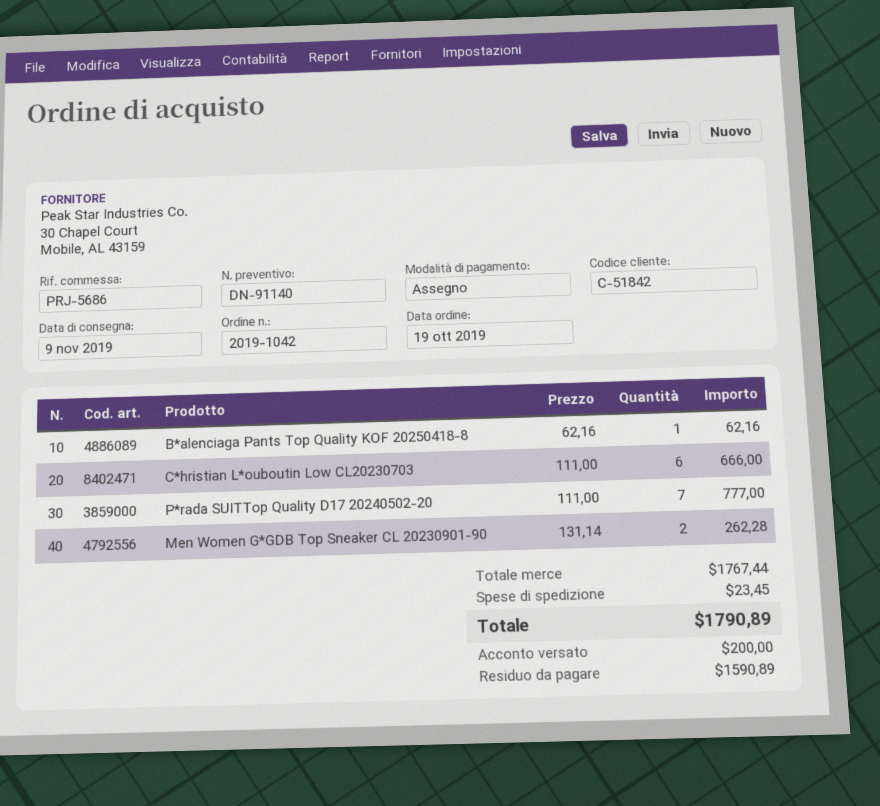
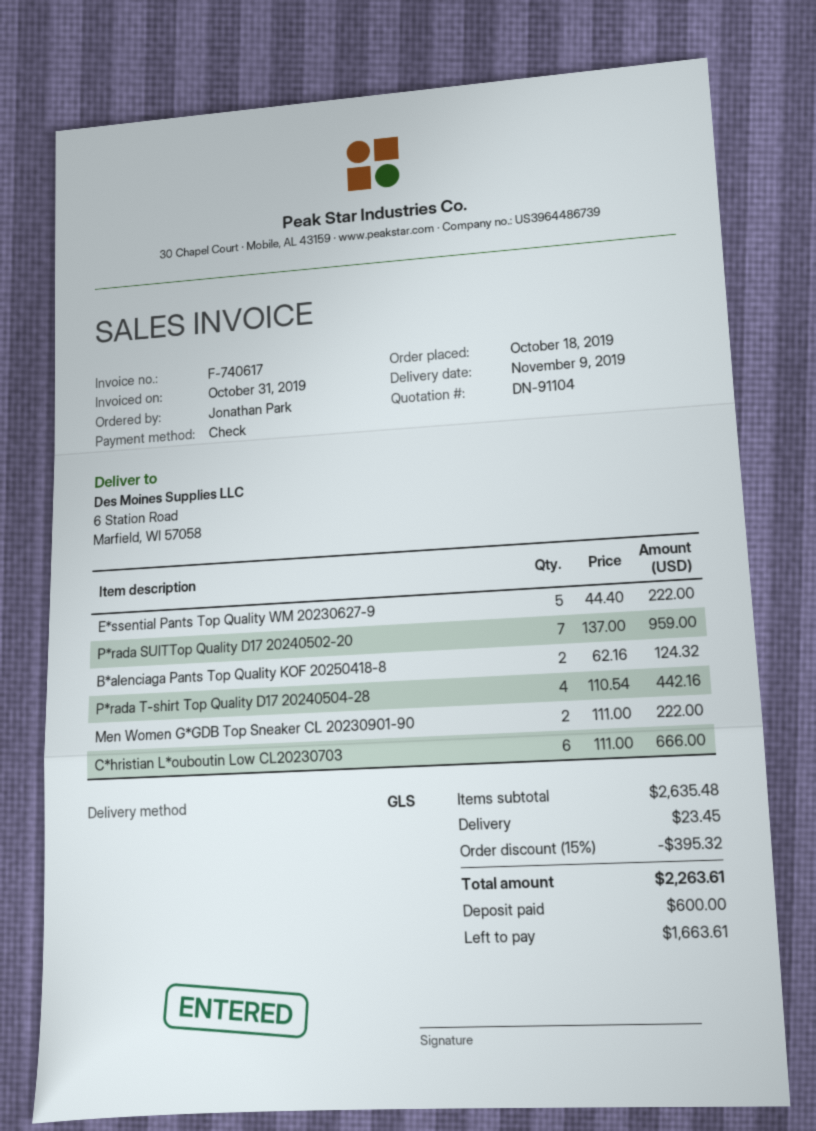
quote number: DN-91140 -> DN-91104
order date: 2019-10-19 -> 2019-10-18
B*alenciaga Pants Top Quality KOF 20250418-8: 1 x 62.16 = 62.16 -> 2 x 62.16 = 124.32
P*rada SUITTop Quality D17 20240502-20: 7 x 111.00 = 777.00 -> 7 x 137.00 = 959.00
Men Women G*GDB Top Sneaker CL 20230901-90: 2 x 131.14 = 262.28 -> 2 x 111.00 = 222.00
E*ssential Pants Top Quality WM 20230627-9: none -> 5 x 44.40 = 222.00
P*rada T-shirt Top Quality D17 20240504-28: none -> 4 x 110.54 = 442.16
subtotal: 1767.44 -> 2635.48
discount: none -> 15% = 395.32
total: 1790.89 -> 2263.61
deposit: 200.00 -> 600.00
balance: 1590.89 -> 1663.61

